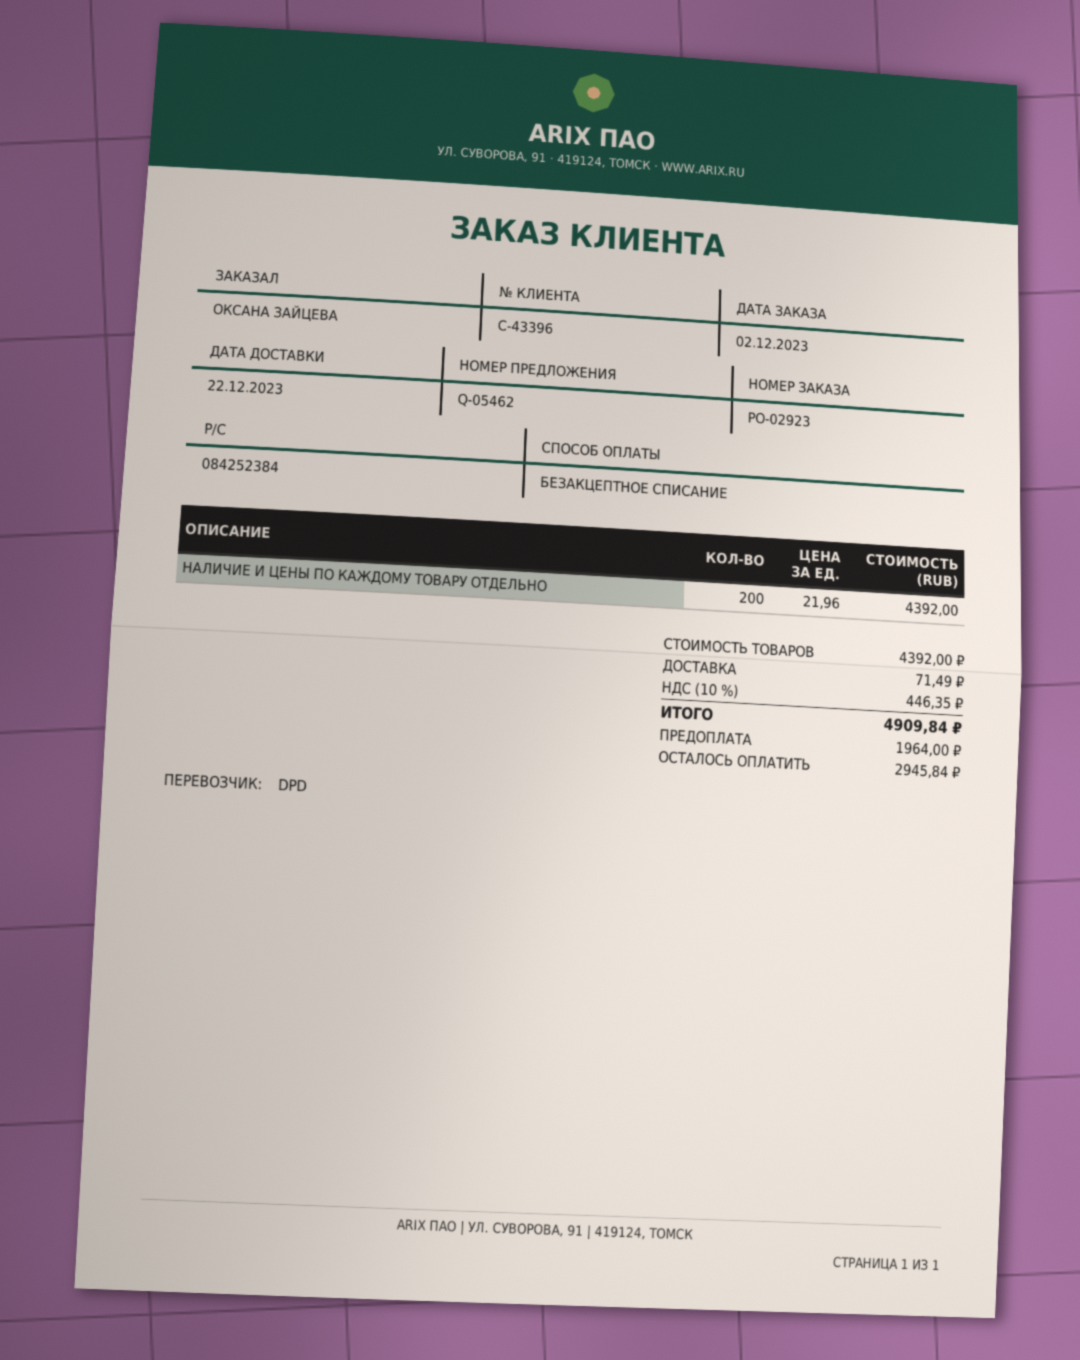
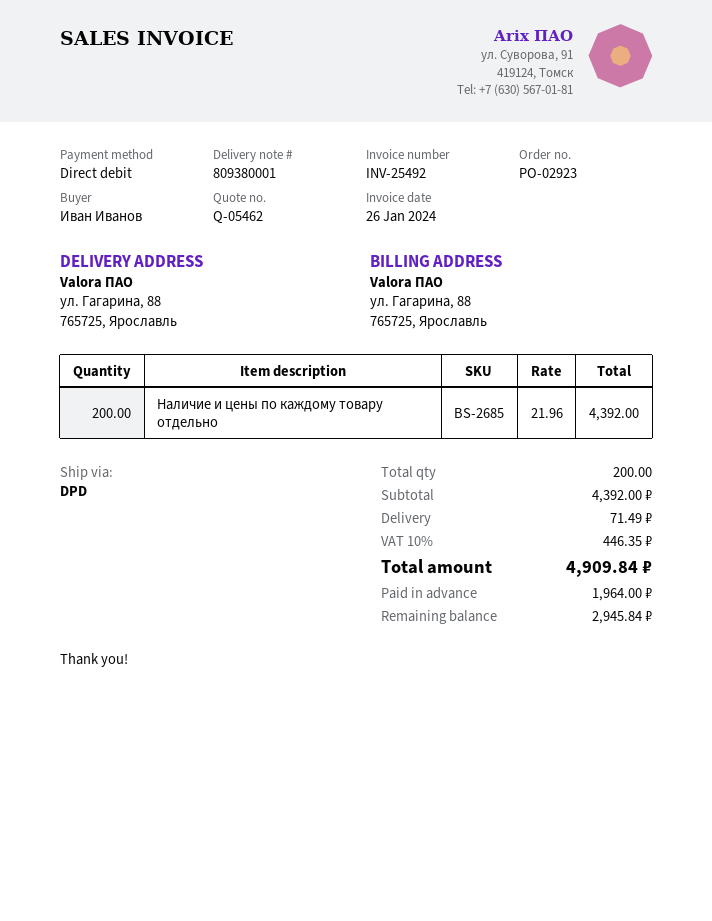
ordered by: ОКСАНА ЗАЙЦЕВА -> Иван Иванов

